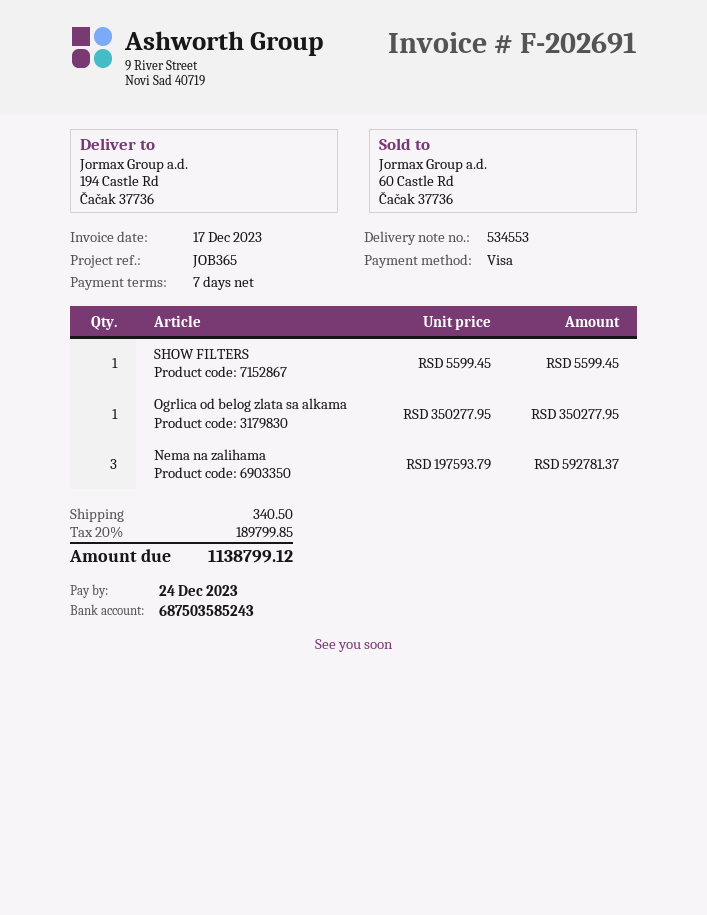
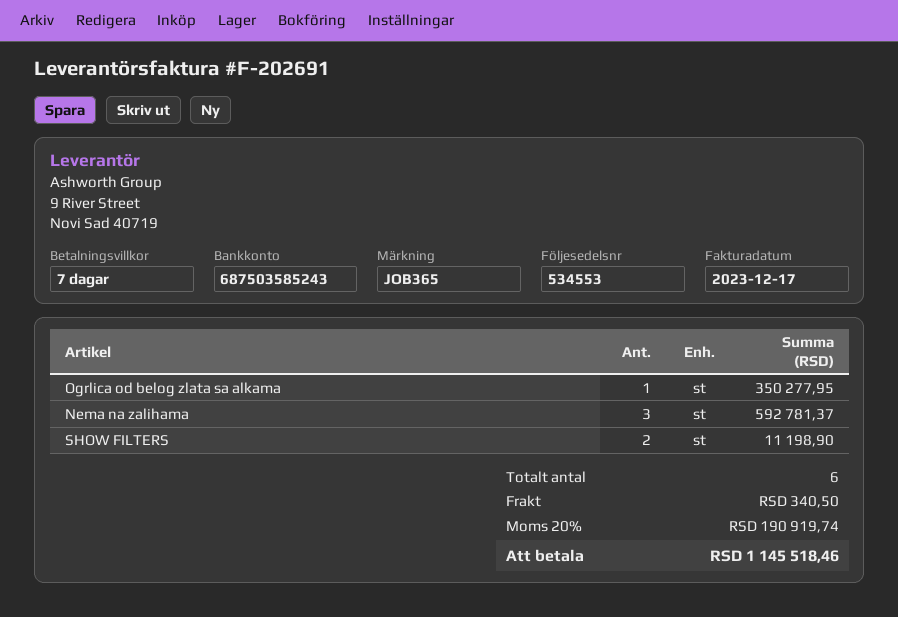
SHOW FILTERS: 1 for 5599.45 -> 2 for 11198.90
tax: 20% = 189799.85 -> 20% = 190919.74
total: 1138799.12 -> 1145518.46

